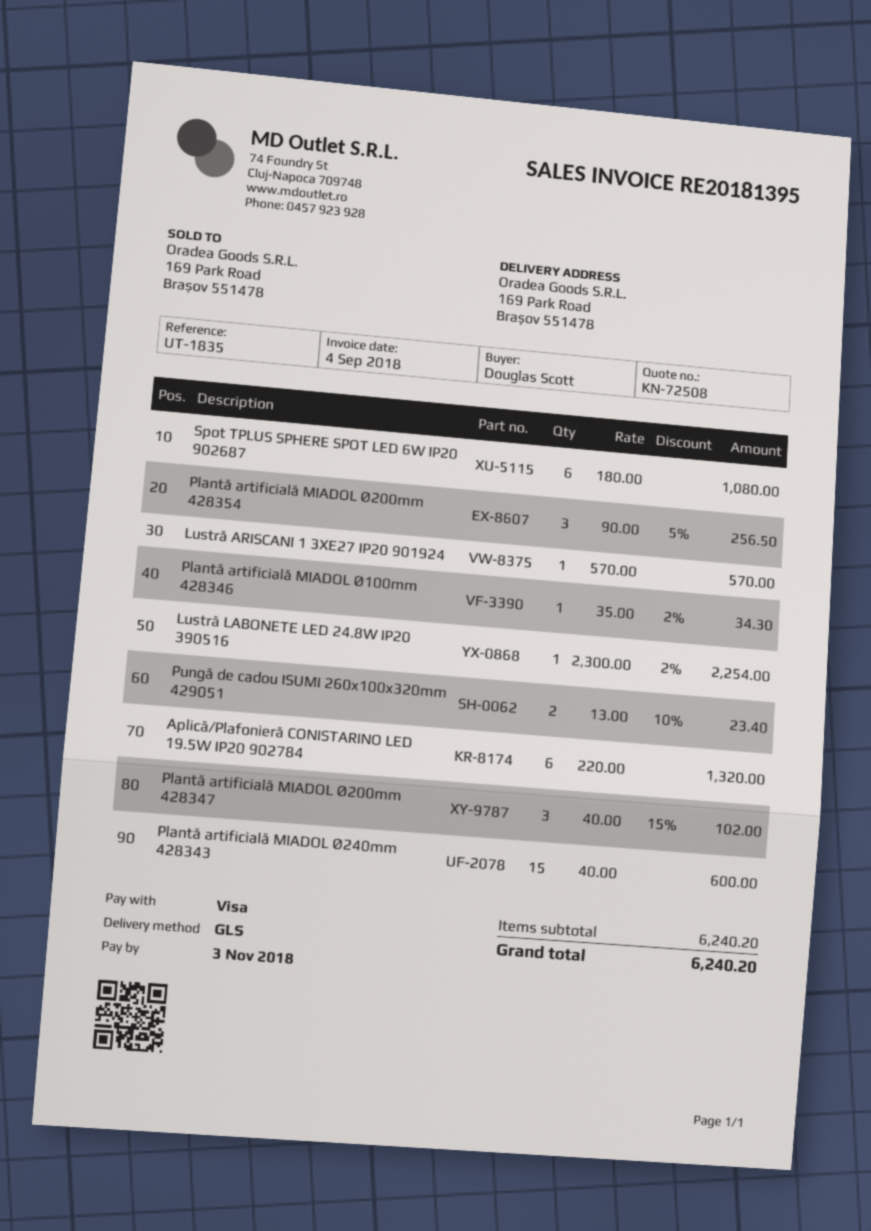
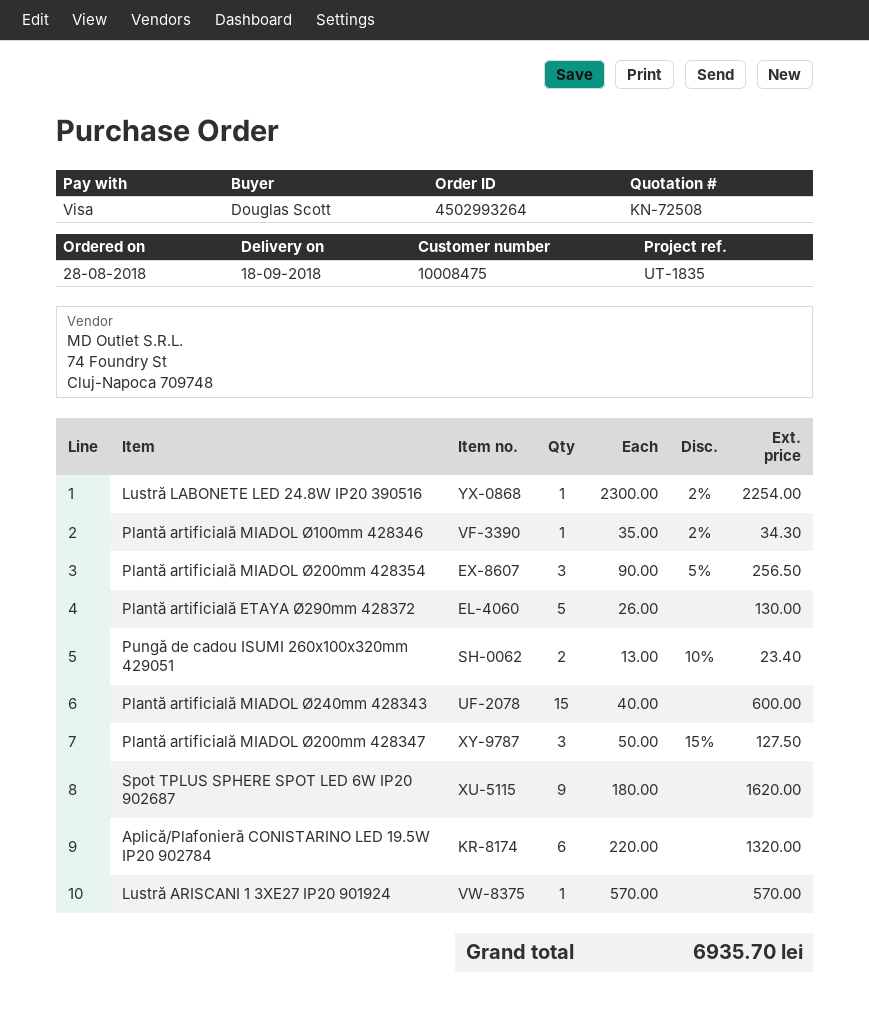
Spot TPLUS SPHERE SPOT LED 6W IP20 902687: 6 x 180.00 = 1080.00 -> 9 x 180.00 = 1620.00
Plantă artificială MIADOL Ø200mm 428347: 3 x 40.00 - 15% = 102.00 -> 3 x 50.00 - 15% = 127.50
Plantă artificială ETAYA Ø290mm 428372: none -> 5 x 26.00 = 130.00
total: 6240.20 -> 6935.70

